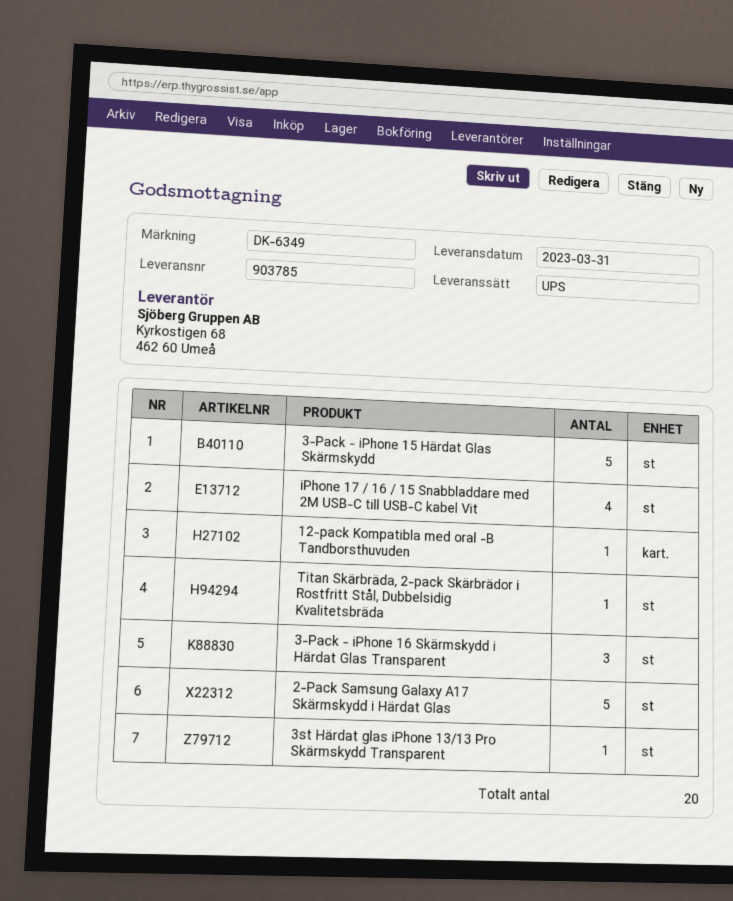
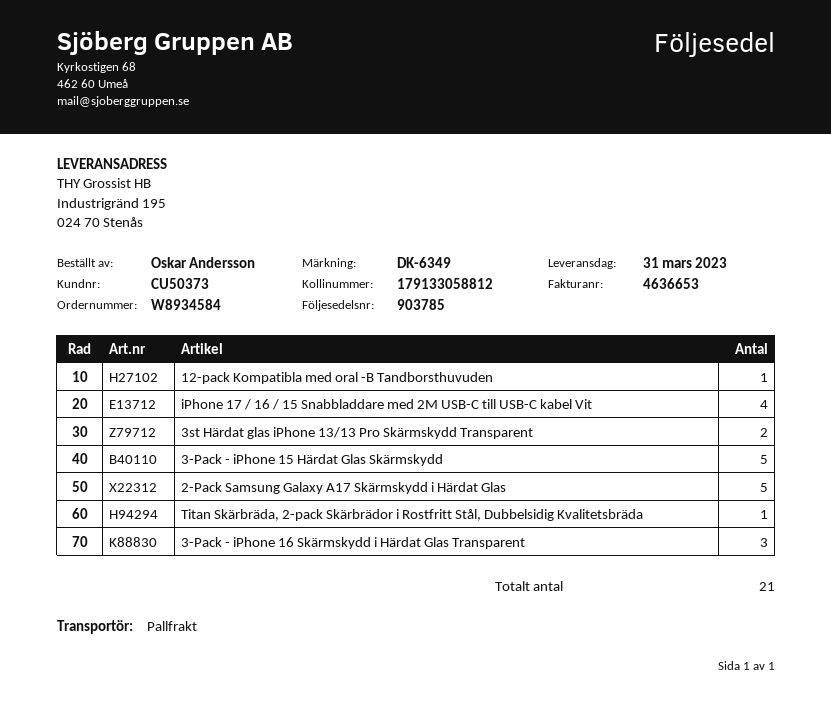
shipping method: UPS -> pallet freight
3st Härdat glas iPhone 13/13 Pro Skärmskydd Transparent: 1 -> 2
total quantity: 20 -> 21

